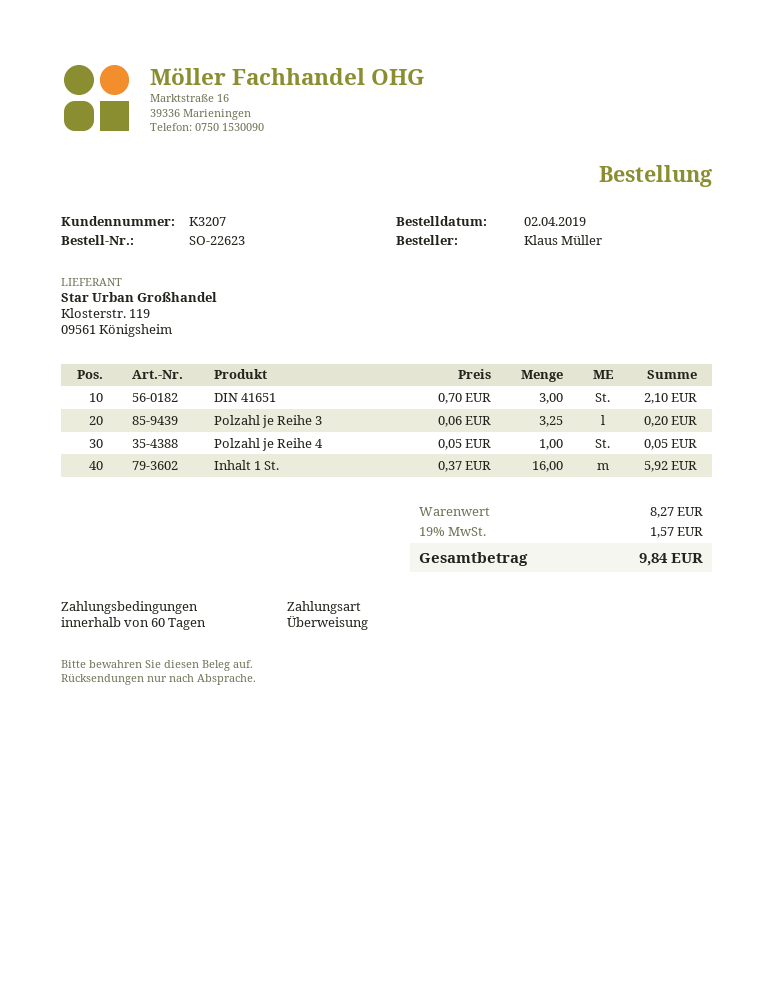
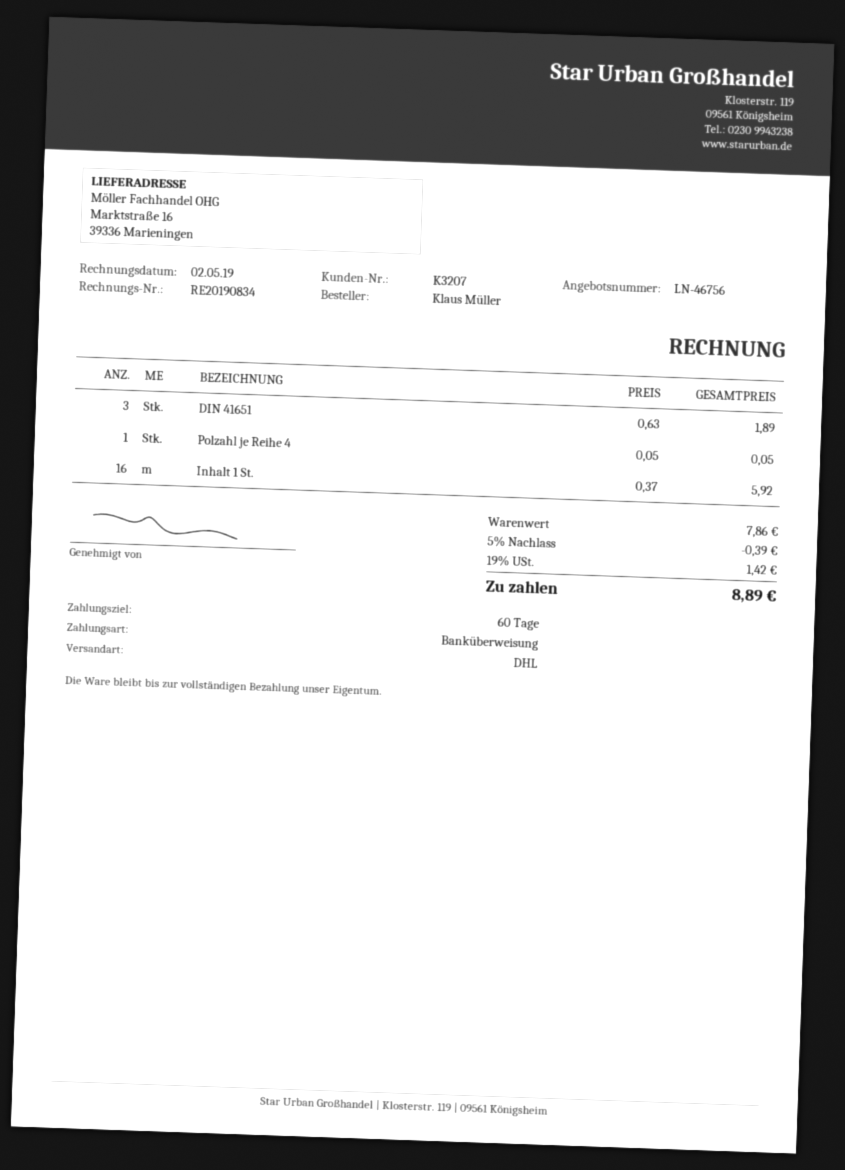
DIN 41651: 3 x 0.70 = 2.10 -> 3 x 0.63 = 1.89
Polzahl je Reihe 3: 3.25 x 0.06 = 0.20 -> none
subtotal: 8.27 -> 7.86
discount: none -> 5% = 0.39
tax: 19% = 1.57 -> 19% = 1.42
total: 9.84 -> 8.89

